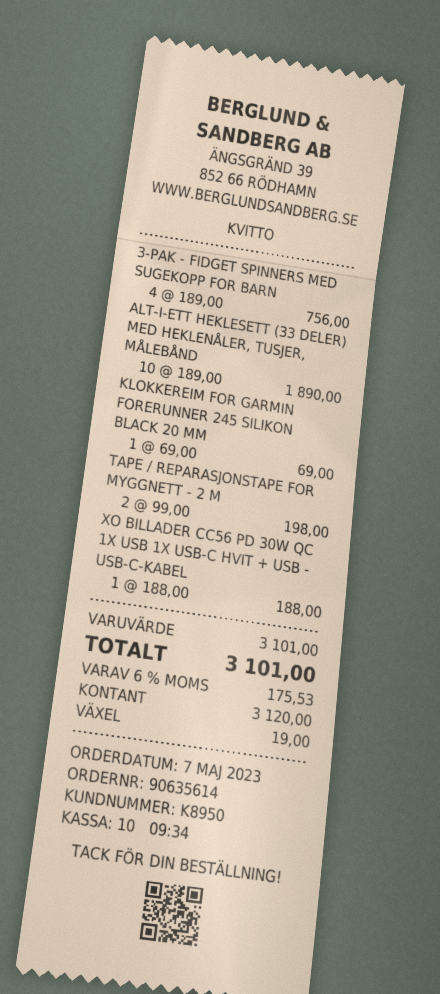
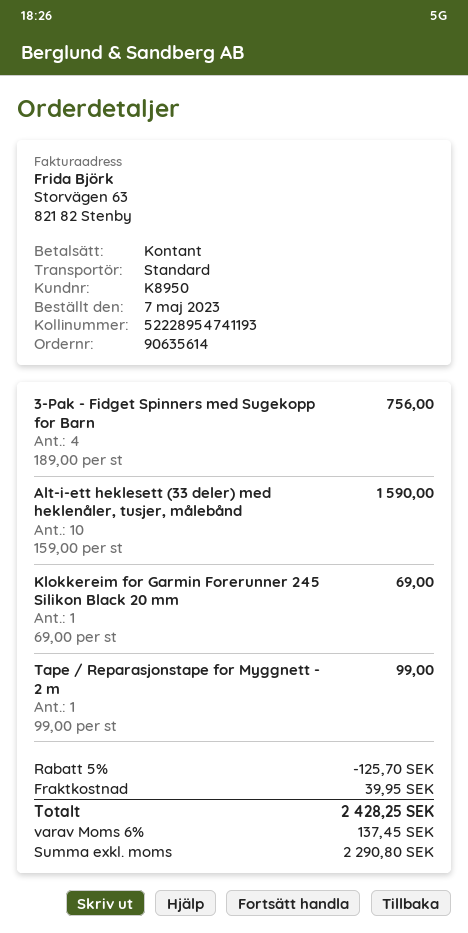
ALT-I-ETT HEKLESETT (33 DELER) MED HEKLENÅLER, TUSJER, MÅLEBÅND: 10 x 189.00 = 1890.00 -> 10 x 159.00 = 1590.00
TAPE / REPARASJONSTAPE FOR MYGGNETT - 2 M: 2 x 99.00 = 198.00 -> 1 x 99.00 = 99.00
XO BILLADER CC56 PD 30W QC 1X USB 1X USB-C HVIT + USB - USB-C-KABEL: 1 x 188.00 = 188.00 -> none
discount: none -> 5% = 125.70
shipping: none -> 39.95
tax: 6% = 175.53 -> 6% = 137.45
total: 3101.00 -> 2428.25

